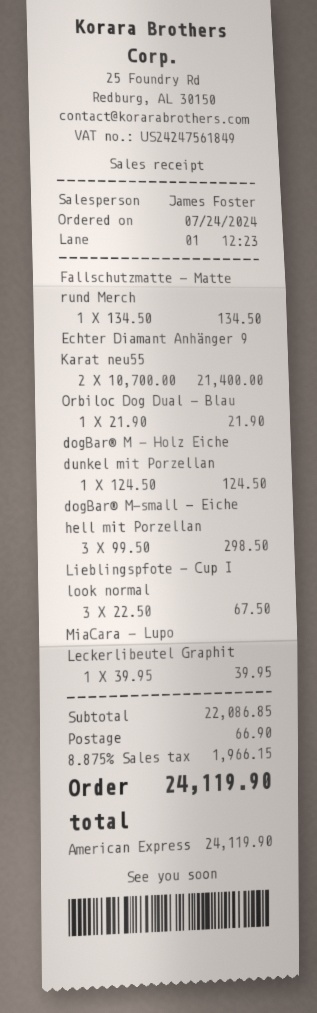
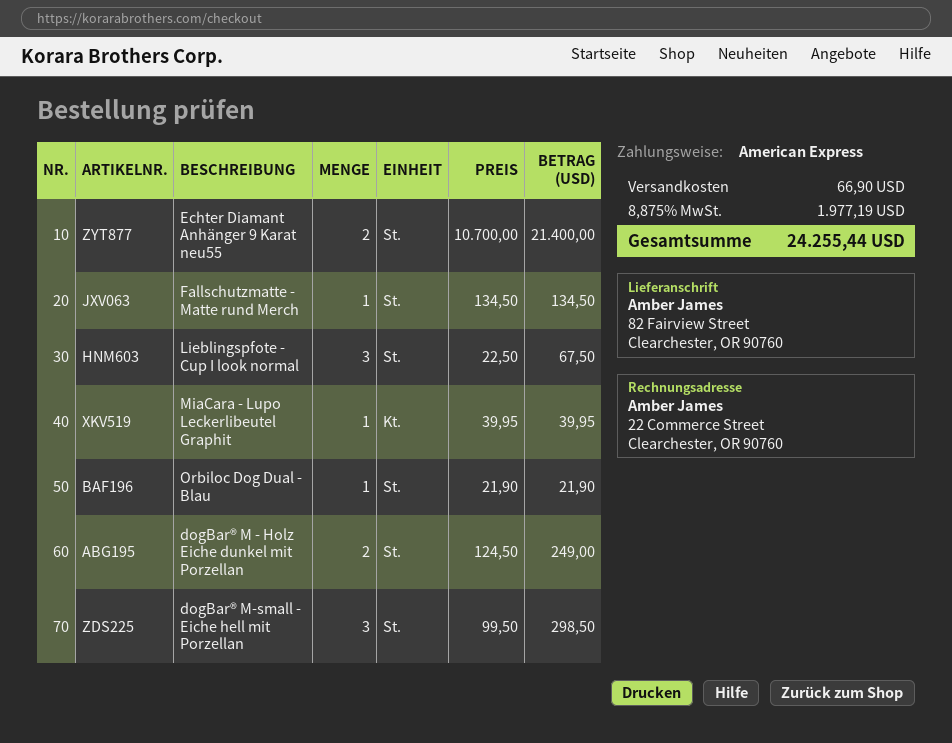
dogBar® M - Holz Eiche dunkel mit Porzellan: 1 x 124.50 = 124.50 -> 2 x 124.50 = 249.00
tax: 8.875% = 1966.15 -> 8.875% = 1977.19
total: 24119.90 -> 24255.44

